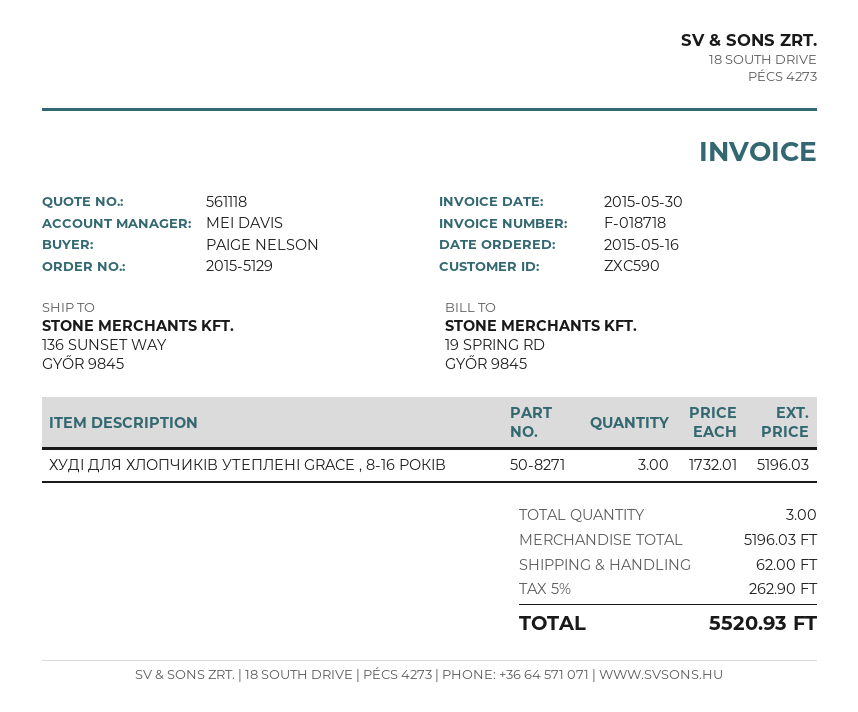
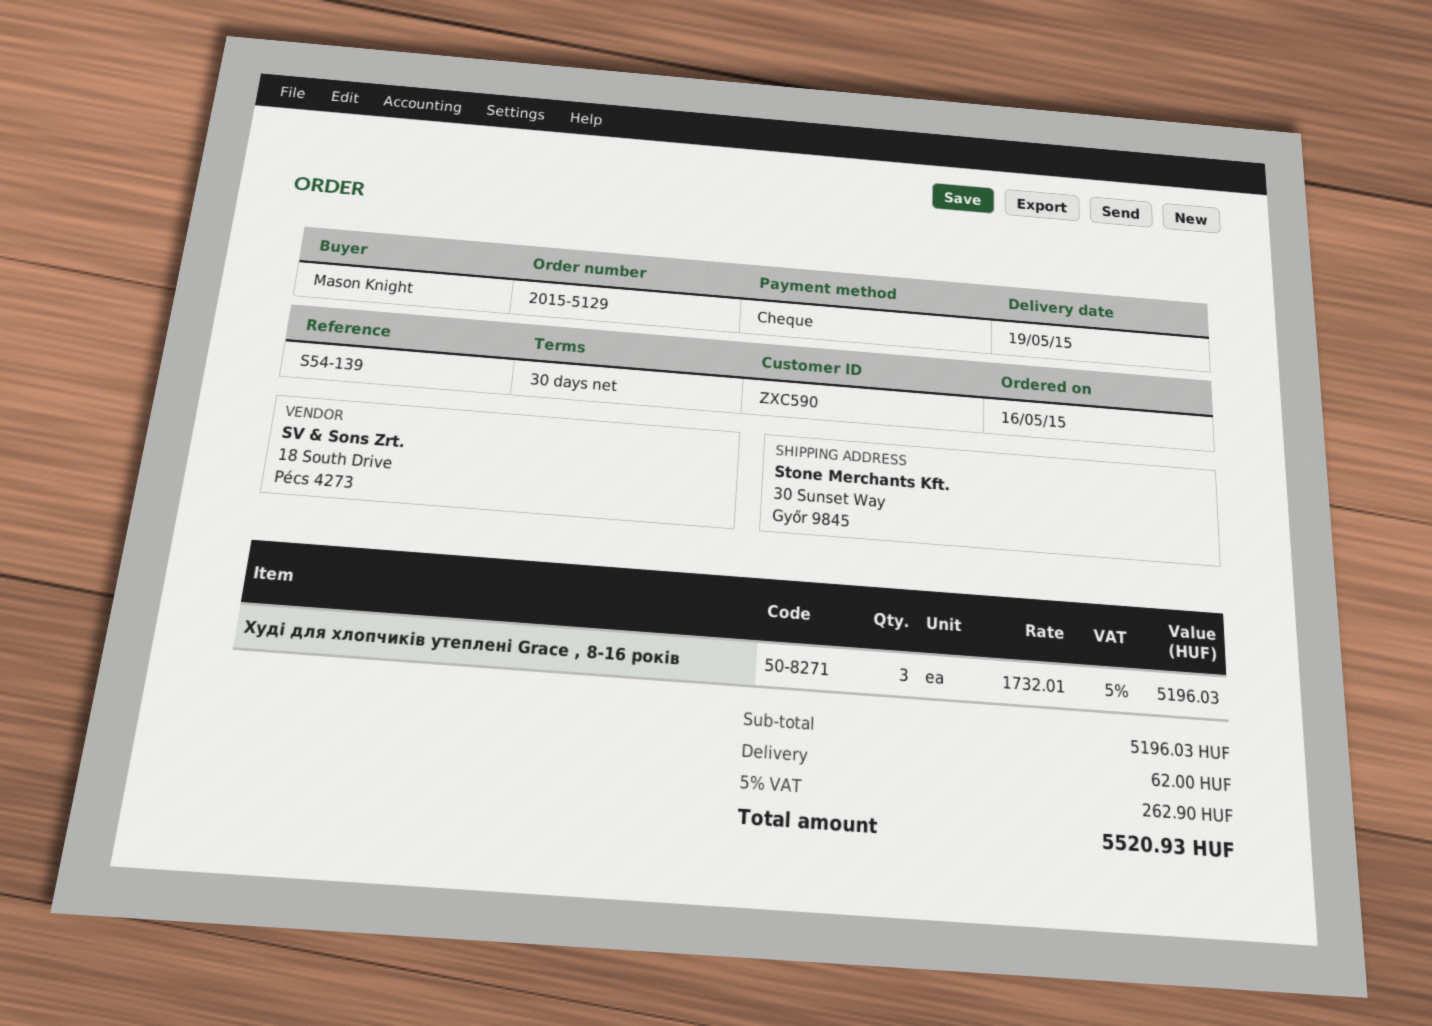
ordered by: PAIGE NELSON -> Mason Knight
ship to: 136 SUNSET WAY, GYŐR 9845 -> 30 Sunset Way, Győr 9845

